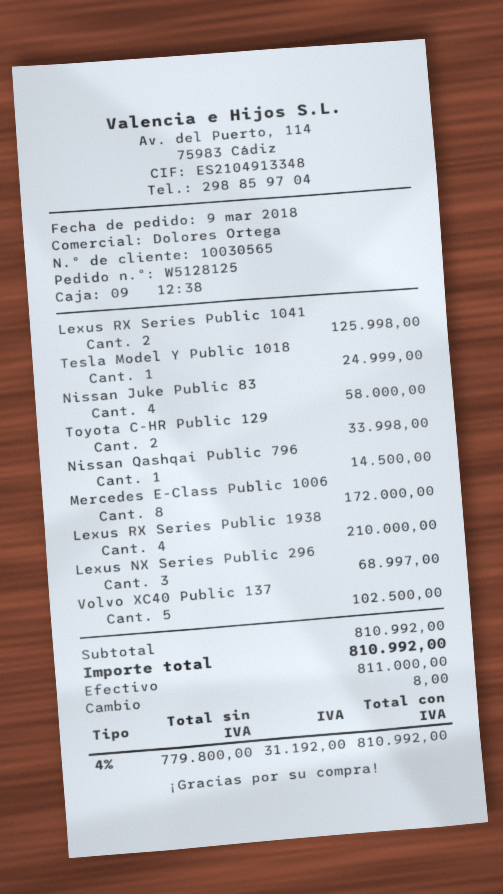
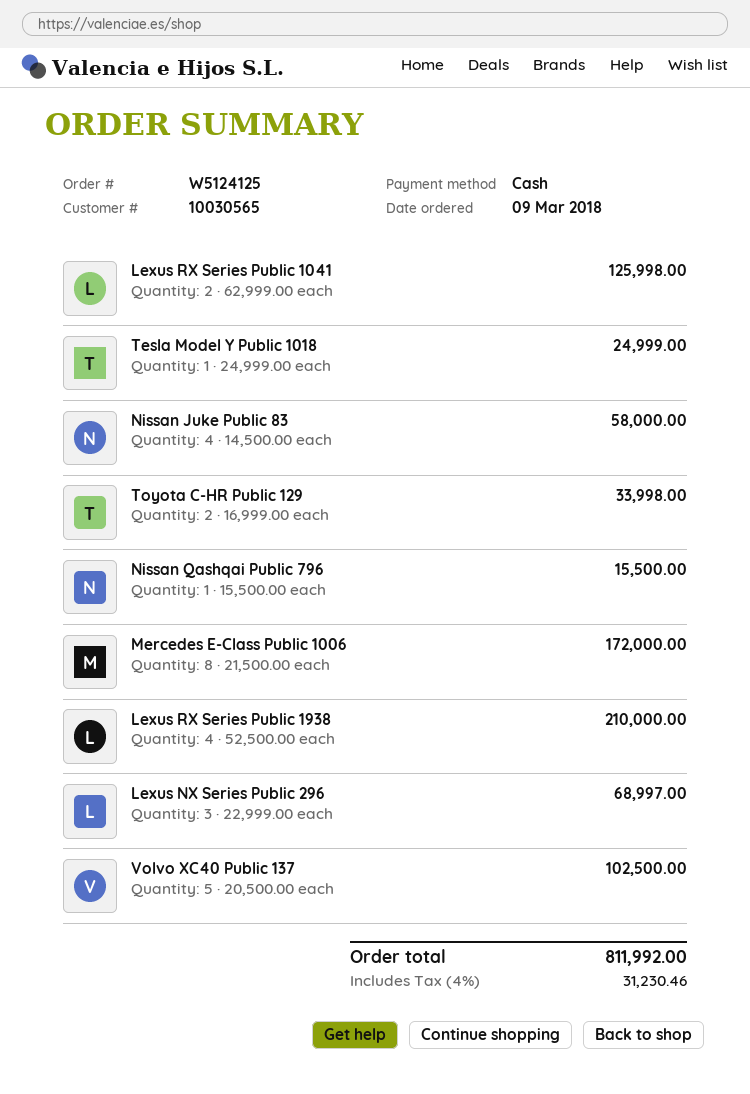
order number: W5128125 -> W5124125
Nissan Qashqai Public 796: 1 for 14500.00 -> 1 for 15500.00
tax: 4% = 31192.00 -> 4% = 31230.46
total: 810992.00 -> 811992.00

